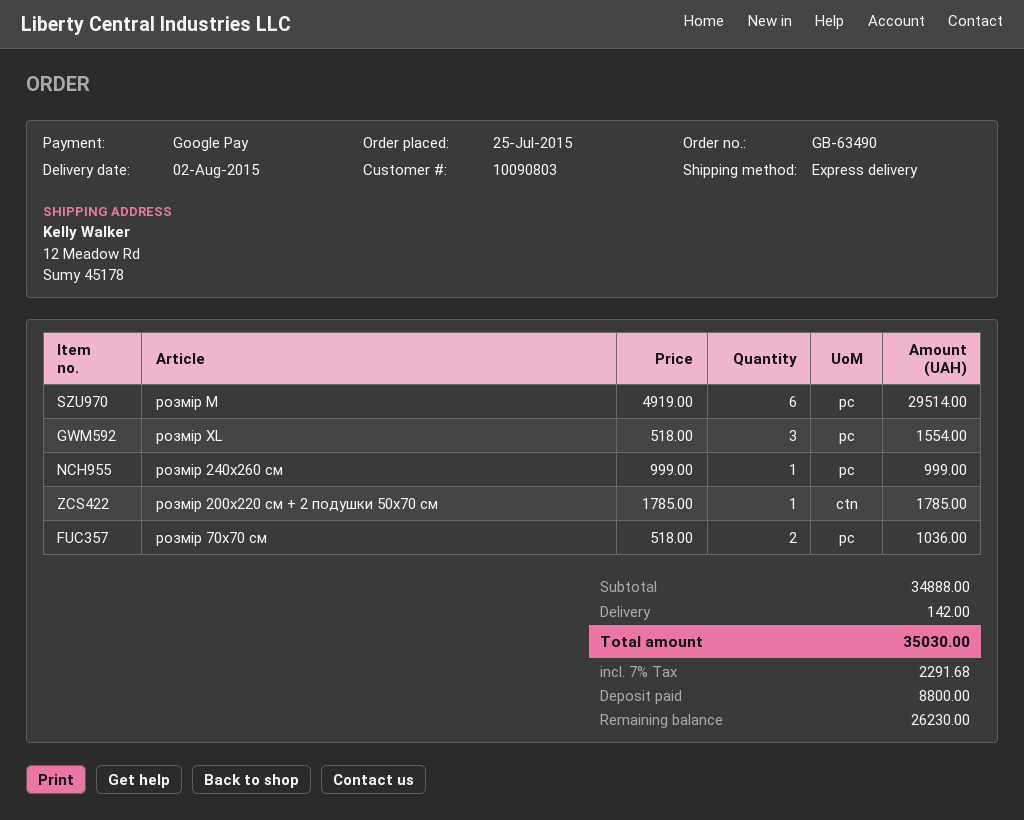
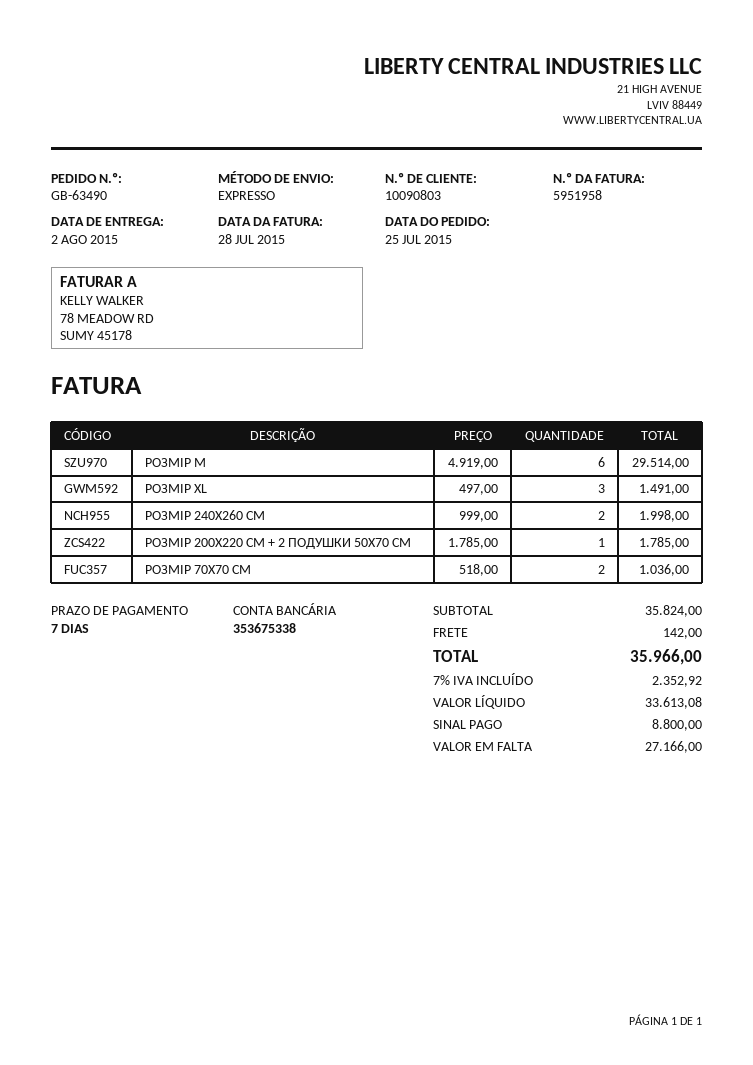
розмір XL: 3 x 518.00 = 1554.00 -> 3 x 497.00 = 1491.00
розмір 240х260 см: 1 x 999.00 = 999.00 -> 2 x 999.00 = 1998.00
subtotal: 34888.00 -> 35824.00
tax: 7% = 2291.68 -> 7% = 2352.92
total: 35030.00 -> 35966.00
balance: 26230.00 -> 27166.00

